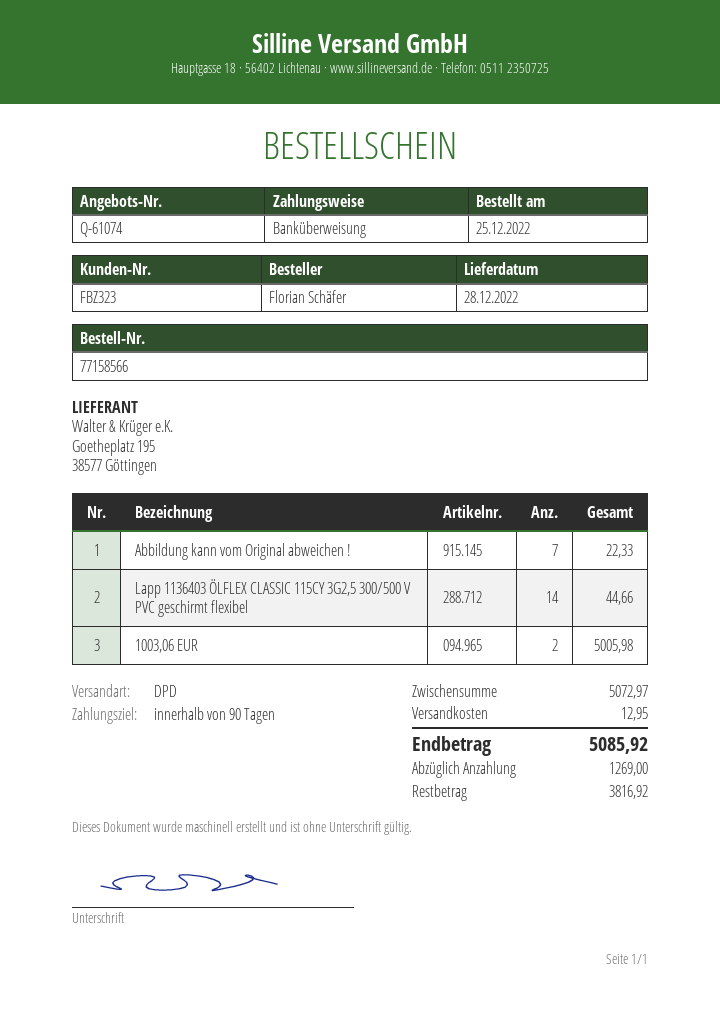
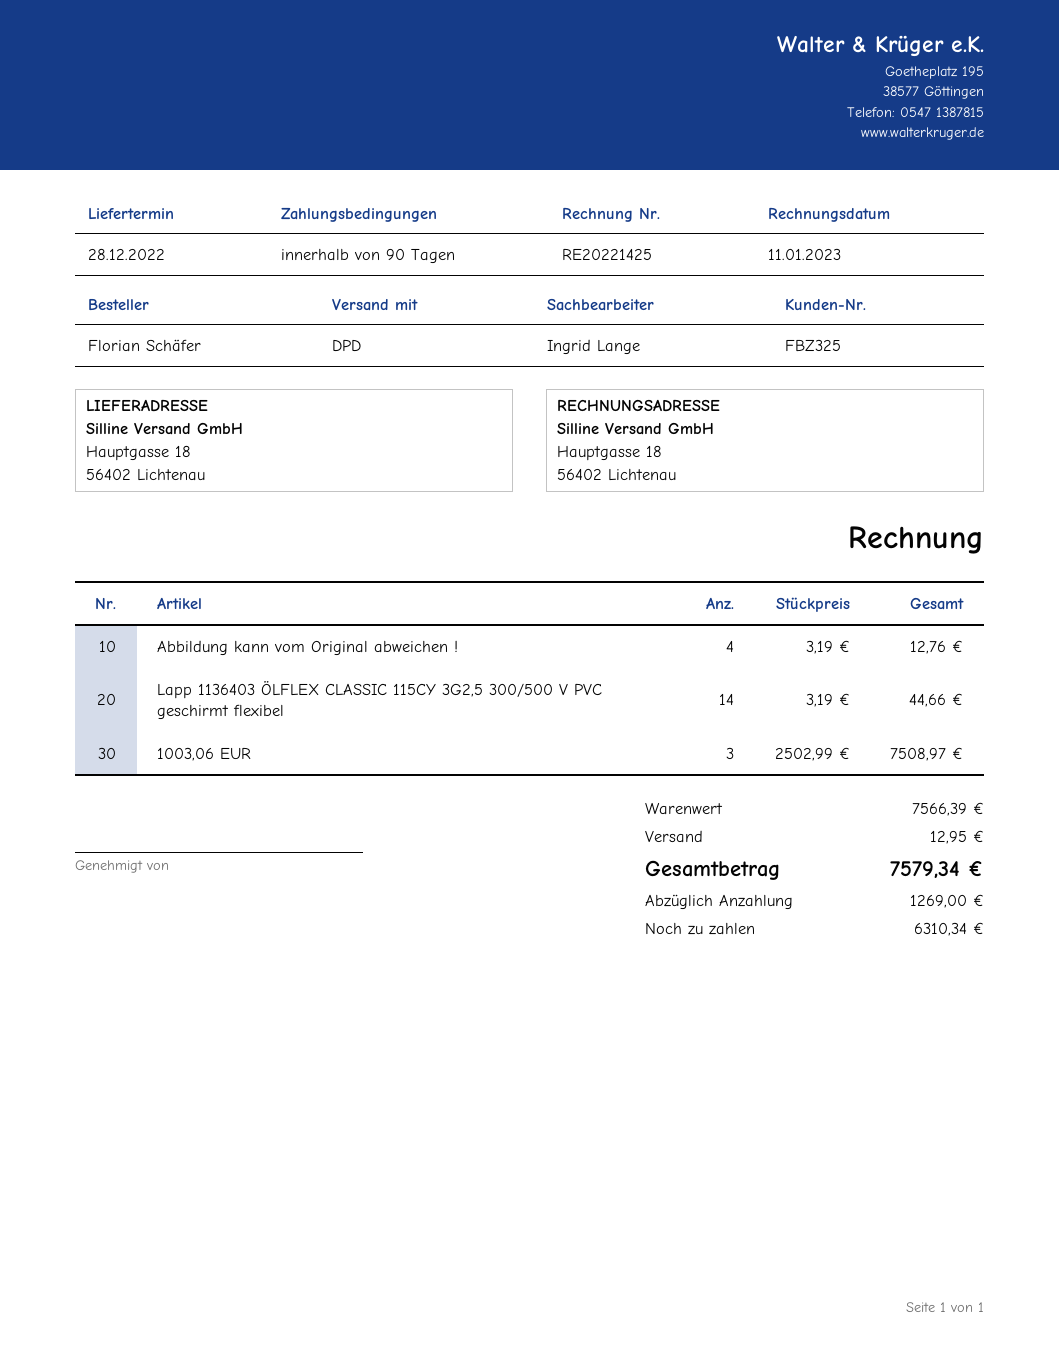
customer number: FBZ323 -> FBZ325
Abbildung kann vom Original abweichen !: 7 for 22.33 -> 4 for 12.76
1003,06 EUR: 2 for 5005.98 -> 3 for 7508.97
subtotal: 5072.97 -> 7566.39
total: 5085.92 -> 7579.34
balance: 3816.92 -> 6310.34

